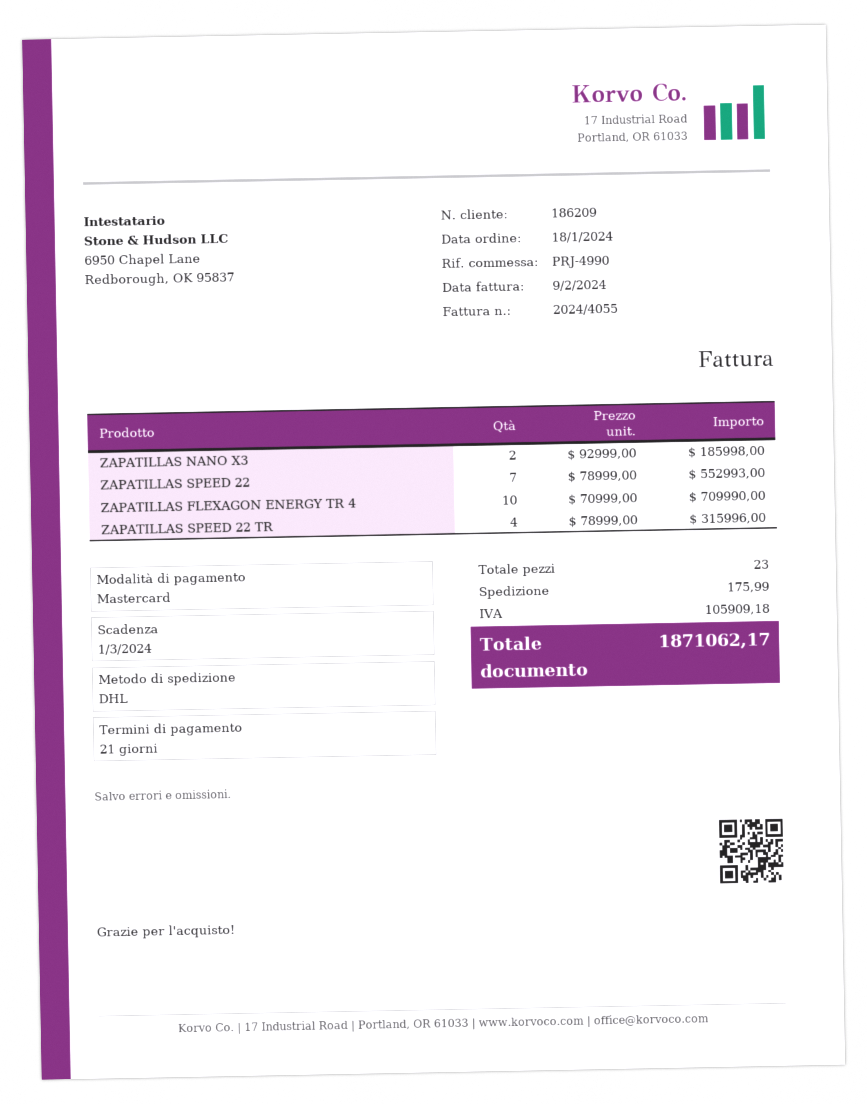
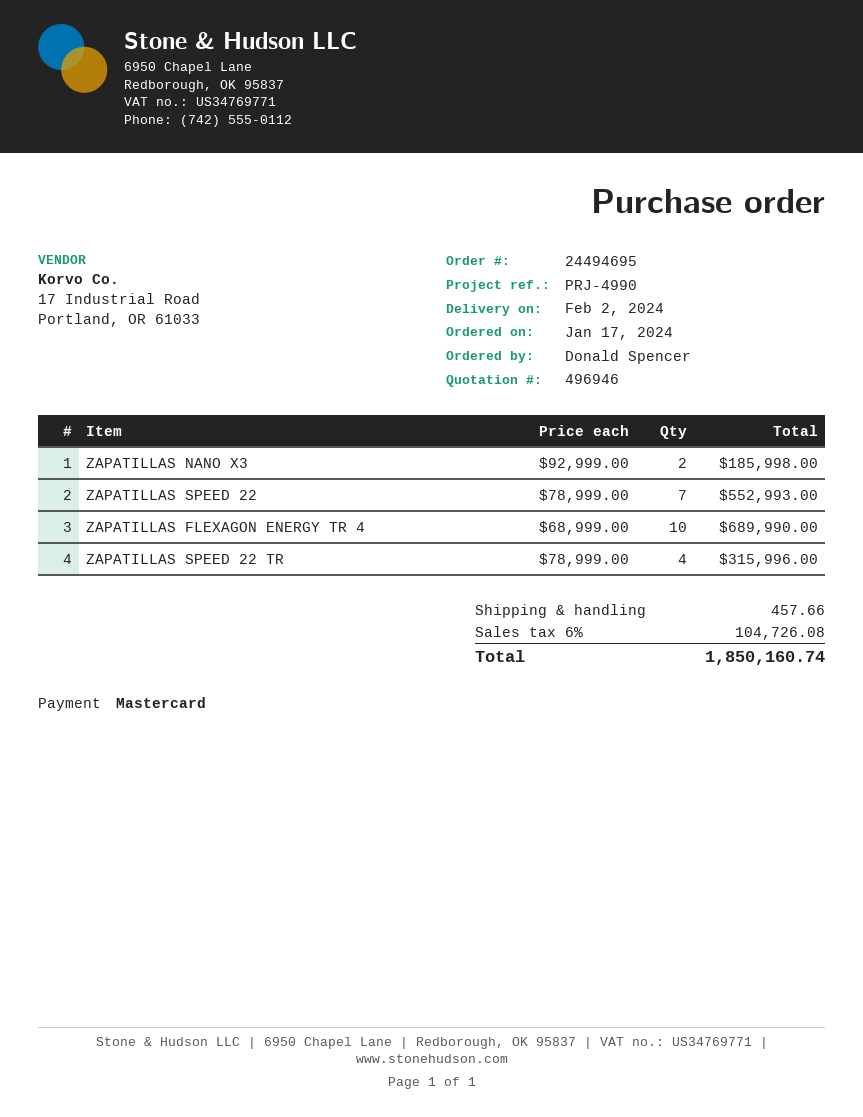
order date: 2024-01-18 -> 2024-01-17
ZAPATILLAS FLEXAGON ENERGY TR 4: 10 x 70999.00 = 709990.00 -> 10 x 68999.00 = 689990.00
shipping: 175.99 -> 457.66
tax: 105909.18 -> 104726.08
total: 1871062.17 -> 1850160.74

